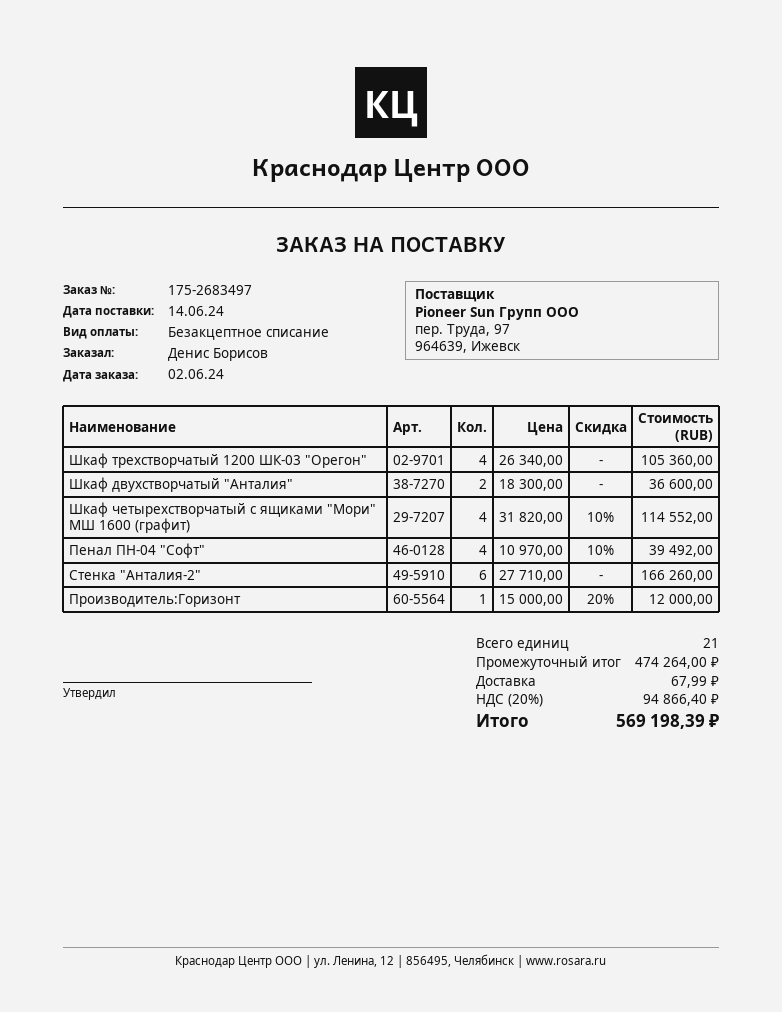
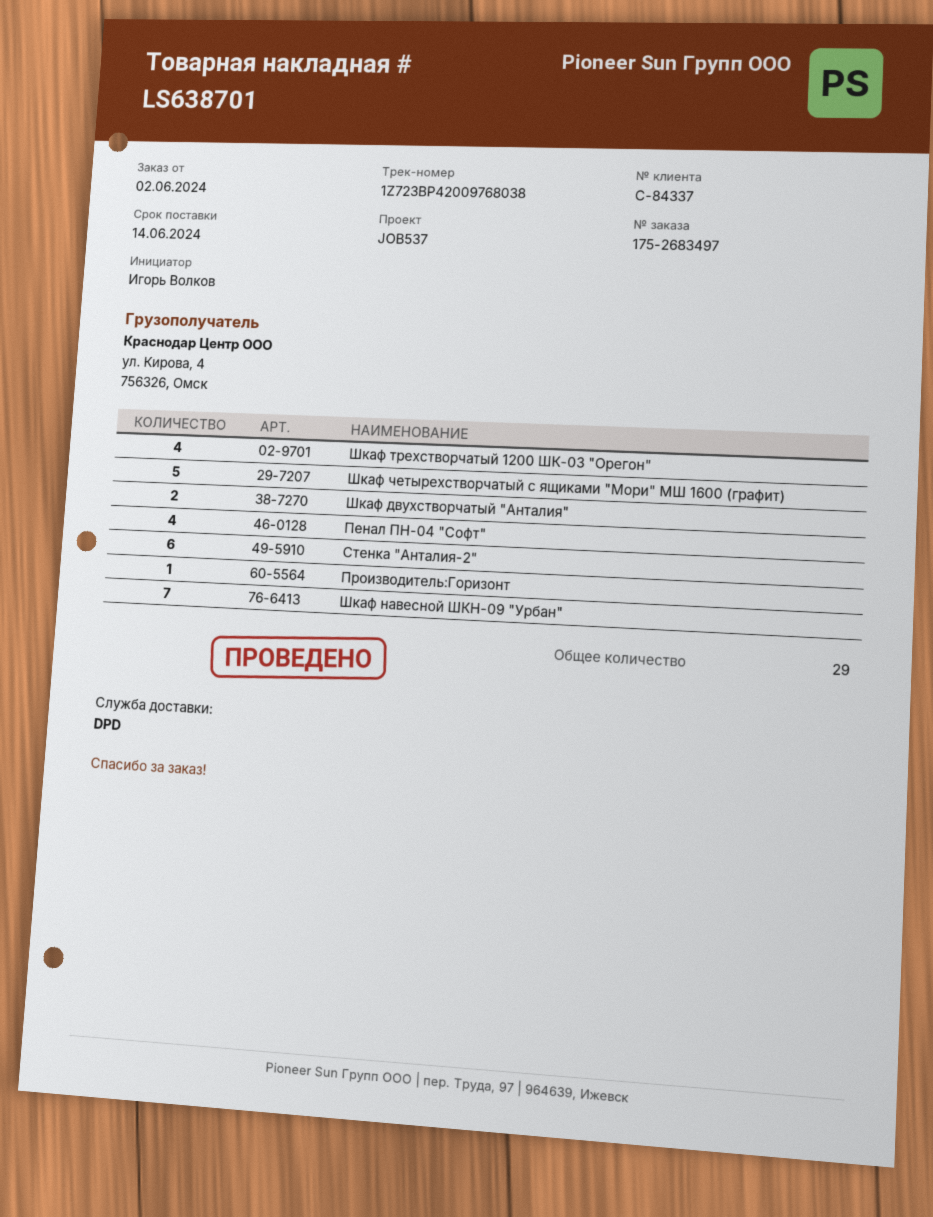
ordered by: Денис Борисов -> Игорь Волков
Шкаф четырехстворчатый с ящиками "Мори" МШ 1600 (графит): 4 -> 5
Шкаф навесной ШКН-09 "Урбан": none -> 7
total quantity: 21 -> 29

